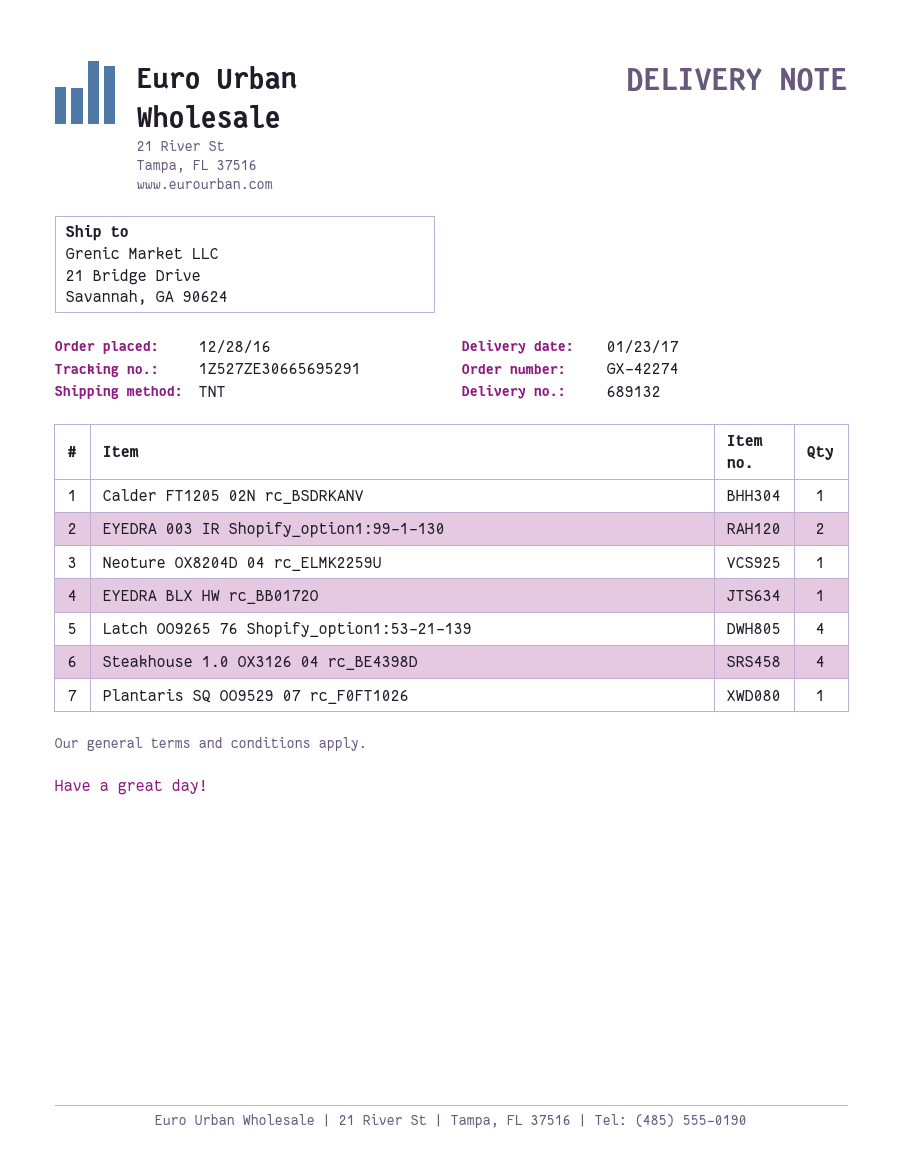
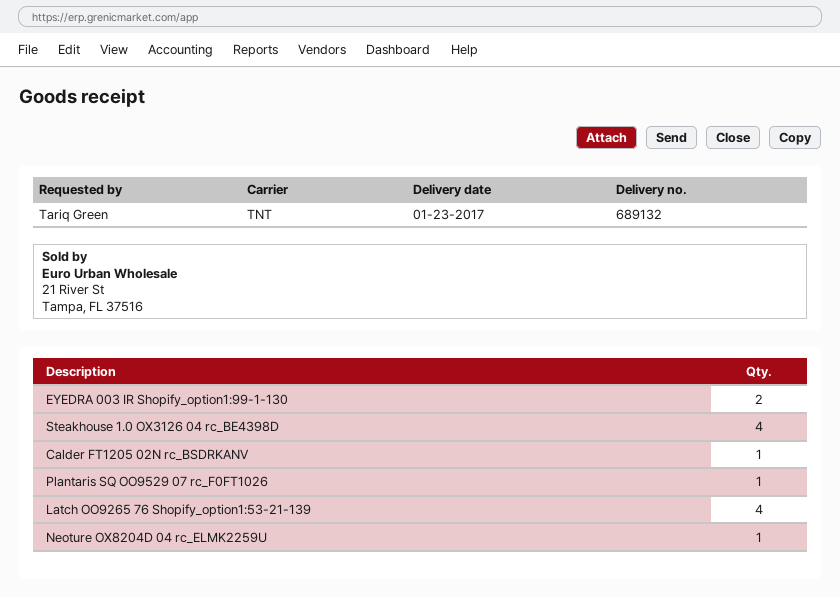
EYEDRA BLX HW rc_BB0172O: 1 -> none

